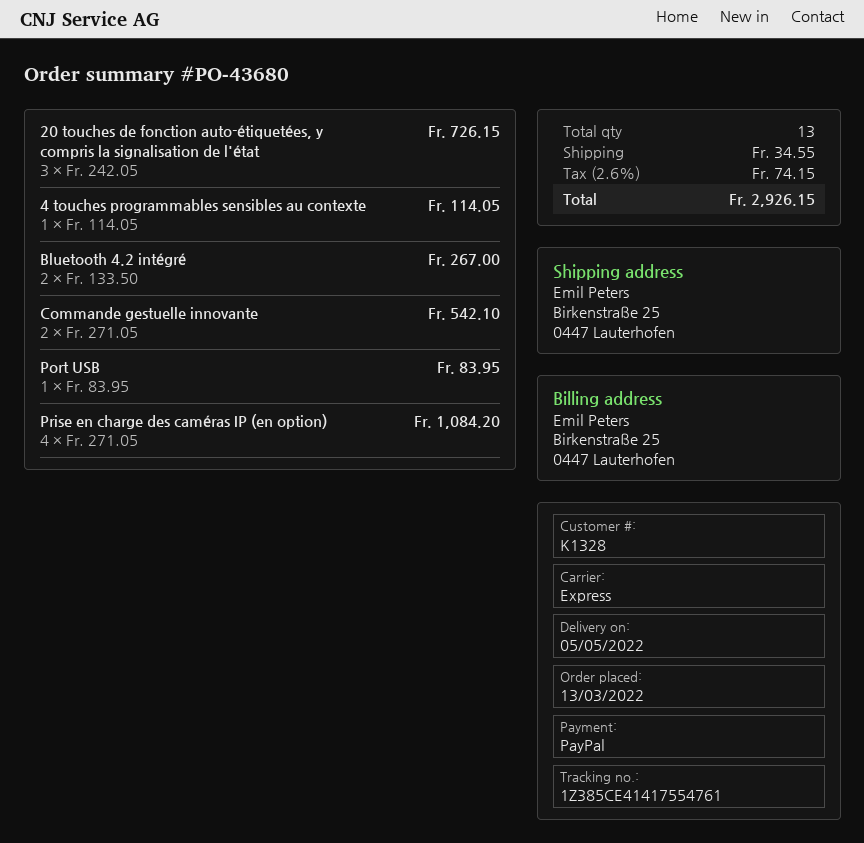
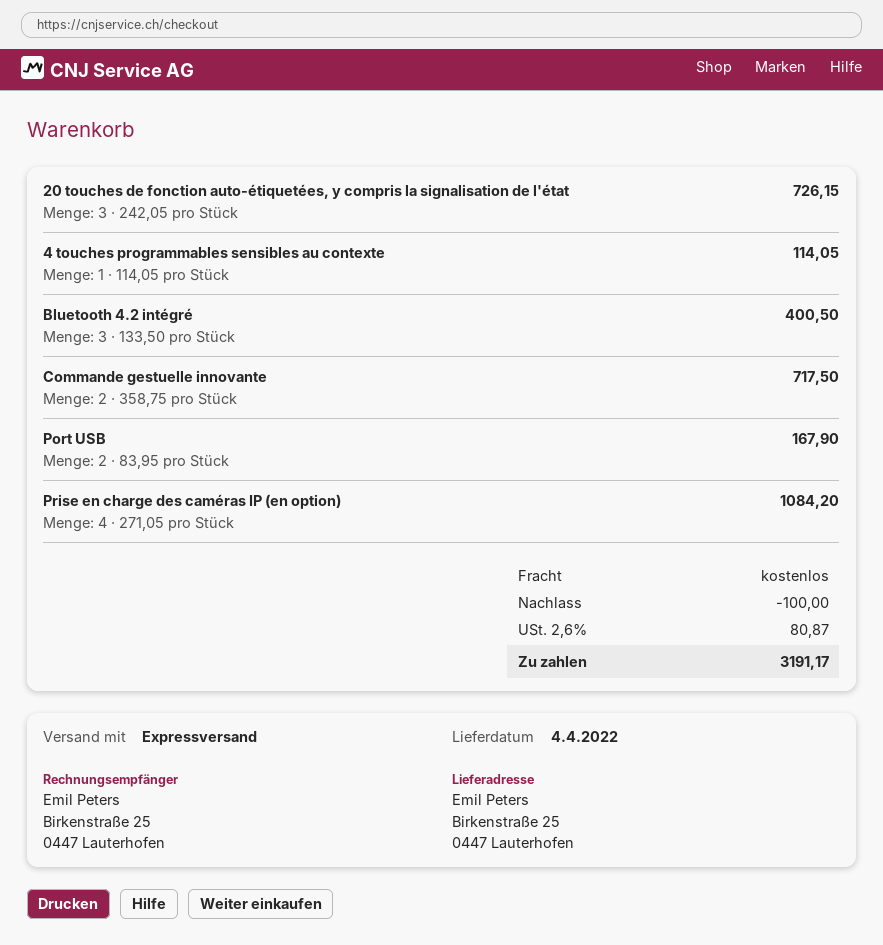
delivery date: 2022-05-05 -> 2022-04-04
Bluetooth 4.2 intégré: 2 x 133.50 = 267.00 -> 3 x 133.50 = 400.50
Commande gestuelle innovante: 2 x 271.05 = 542.10 -> 2 x 358.75 = 717.50
Port USB: 1 x 83.95 = 83.95 -> 2 x 83.95 = 167.90
discount: none -> 100.00
shipping: 34.55 -> 0.00
tax: 2.6% = 74.15 -> 2.6% = 80.87
total: 2926.15 -> 3191.17

